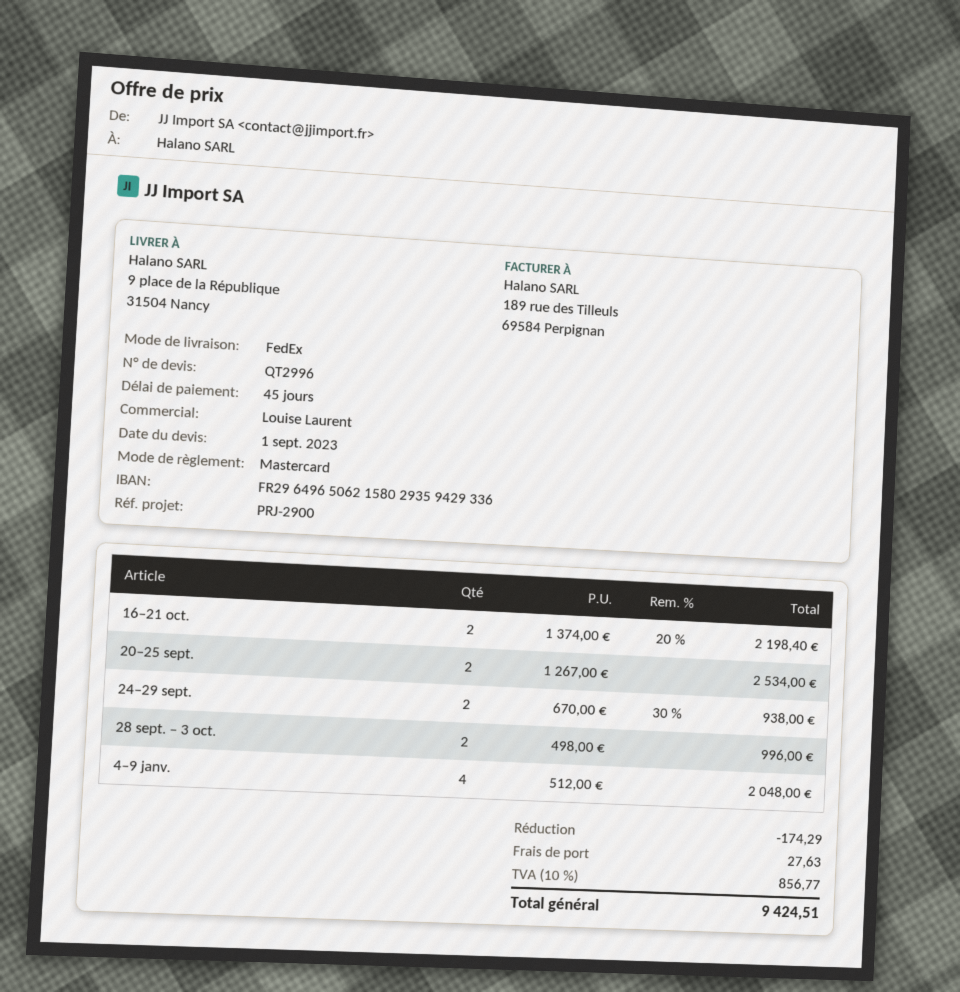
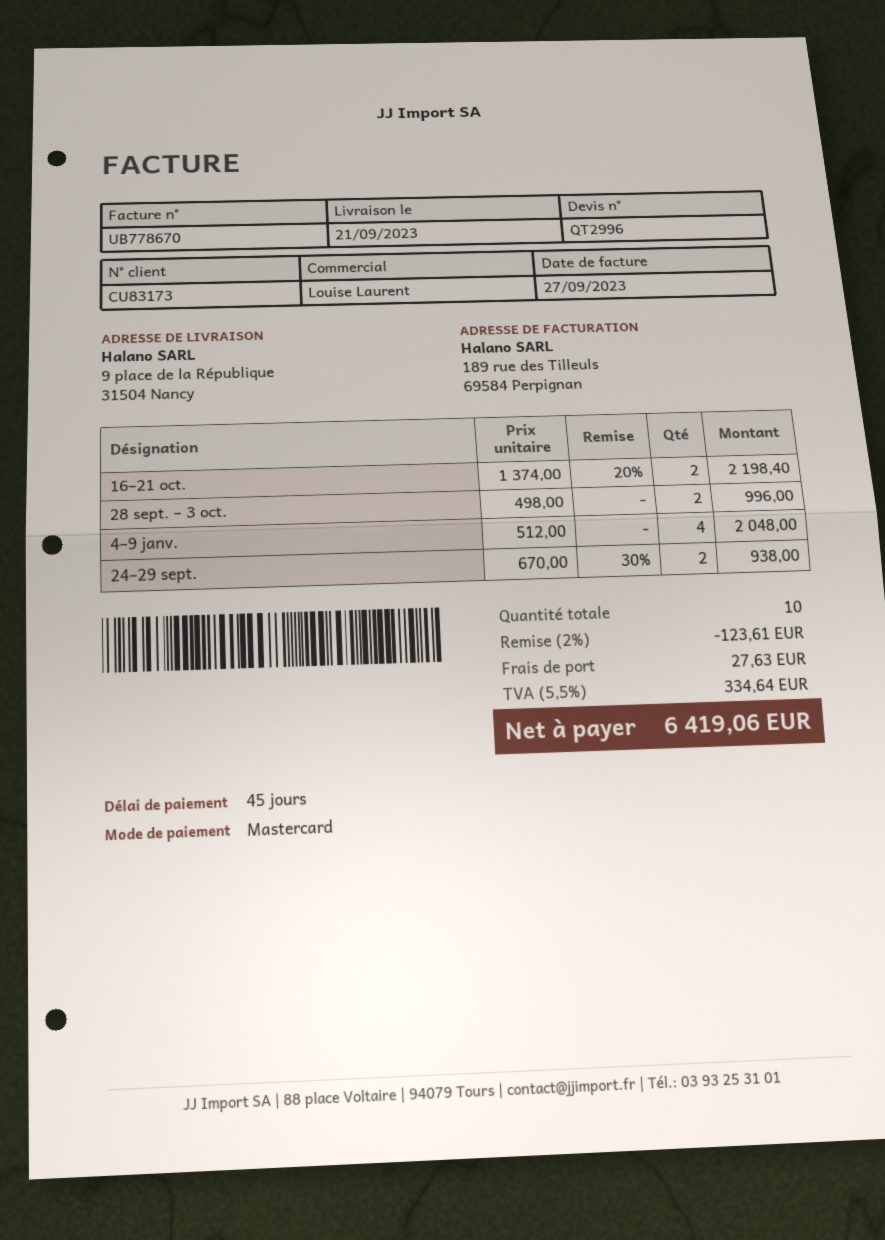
20–25 sept.: 2 x 1267.00 = 2534.00 -> none
discount: 174.29 -> 123.61
tax: 10% = 856.77 -> 5.5% = 334.64
total: 9424.51 -> 6419.06

